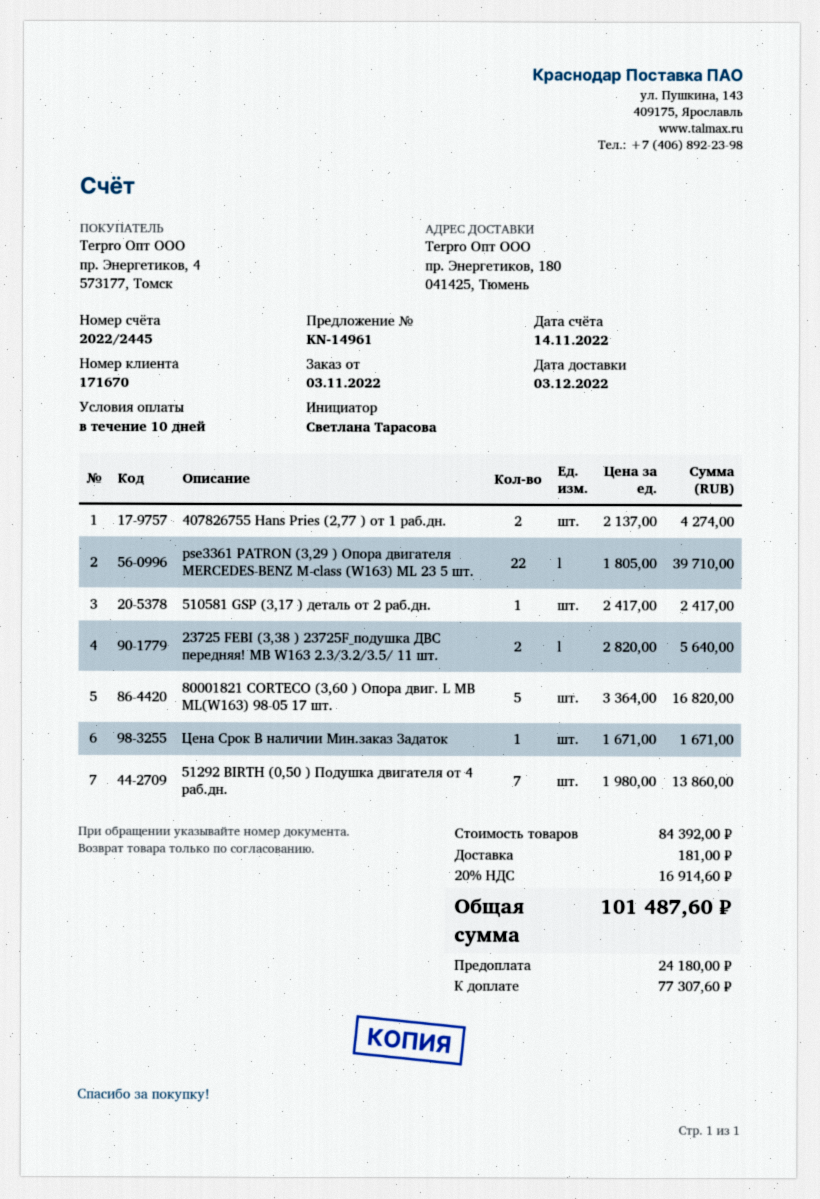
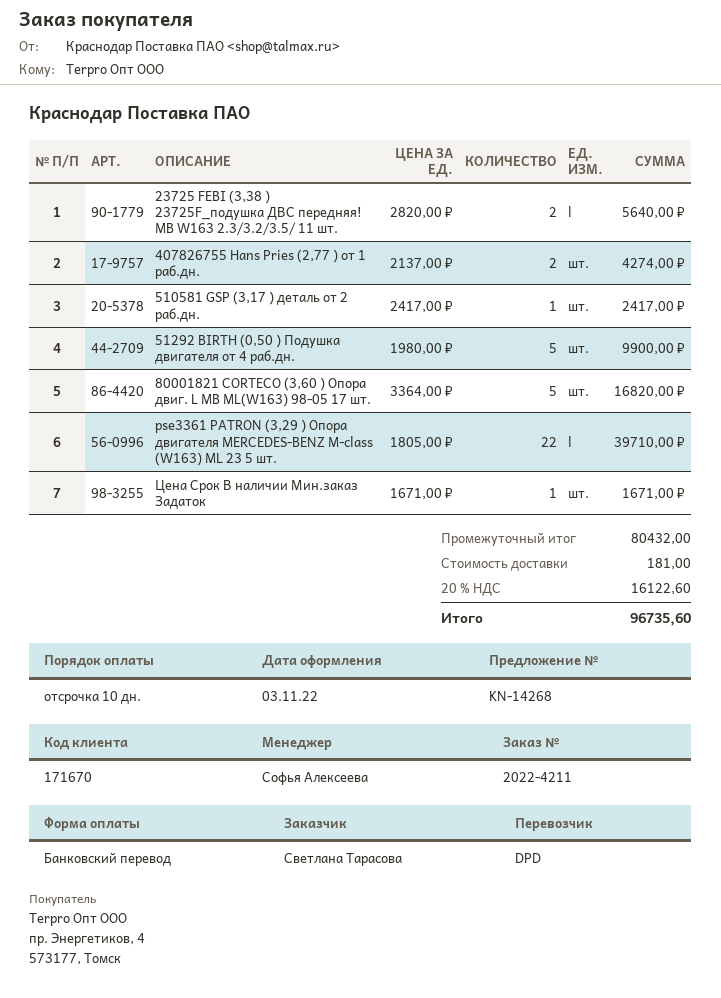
quote number: KN-14961 -> KN-14268
51292 BIRTH (0,50 ) Подушка двигателя от 4 раб.дн.: 7 x 1980.00 = 13860.00 -> 5 x 1980.00 = 9900.00
subtotal: 84392.00 -> 80432.00
tax: 20% = 16914.60 -> 20% = 16122.60
total: 101487.60 -> 96735.60

